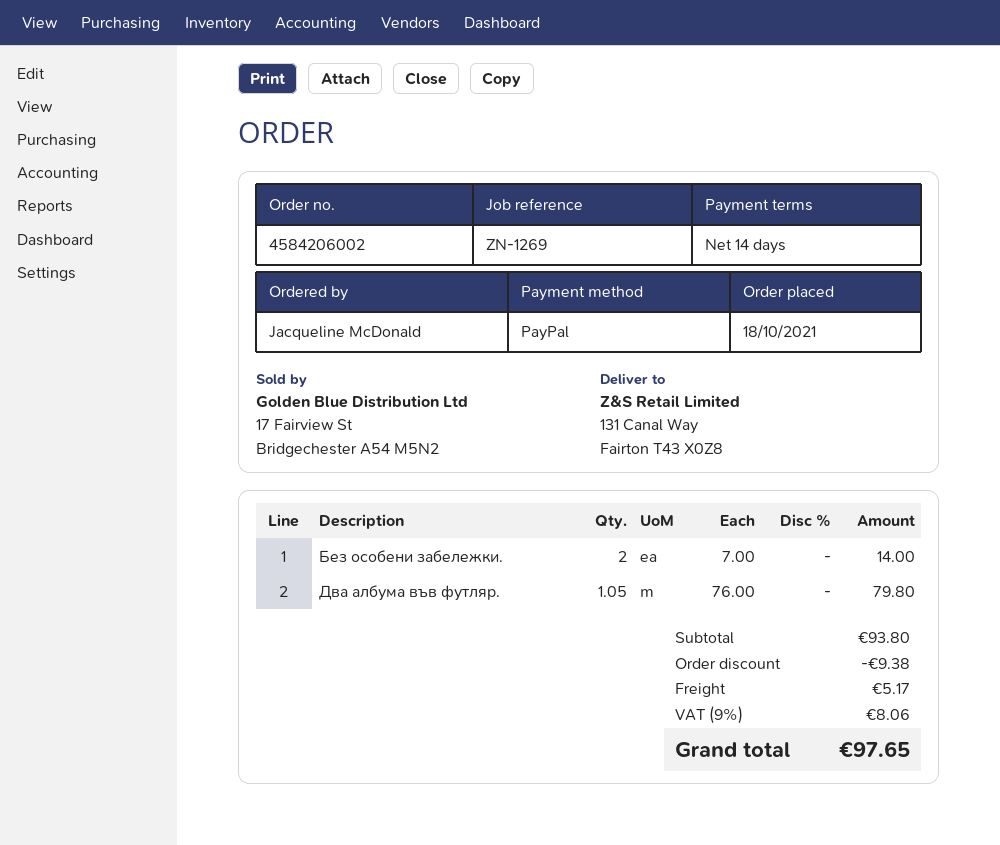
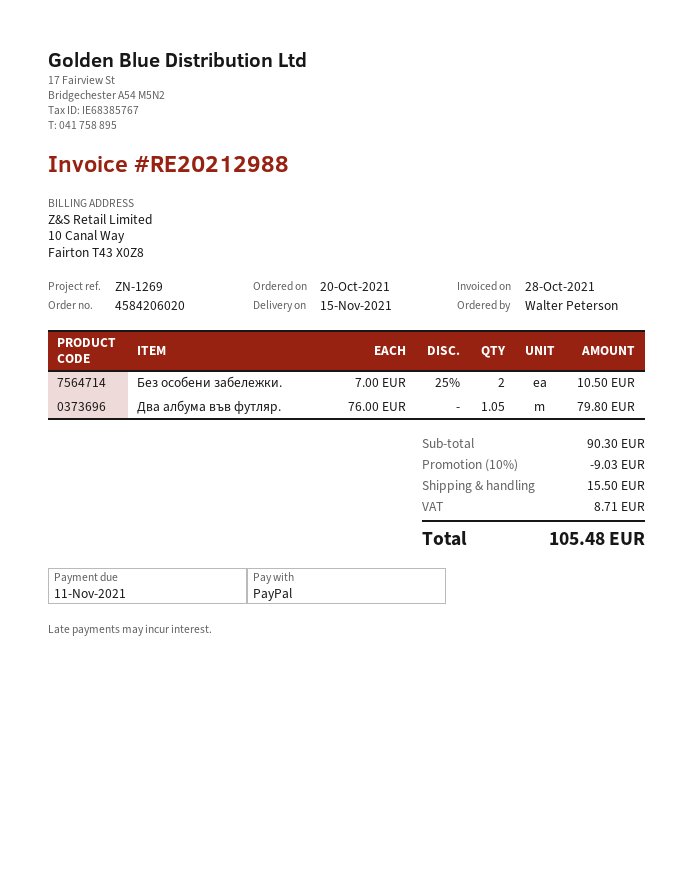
order number: 4584206002 -> 4584206020
order date: 2021-10-18 -> 2021-10-20
ordered by: Jacqueline McDonald -> Walter Peterson
Без особени забележки.: 2 x 7.00 = 14.00 -> 2 x 7.00 - 25% = 10.50
subtotal: 93.80 -> 90.30
discount: 9.38 -> 9.03
shipping: 5.17 -> 15.50
tax: 8.06 -> 8.71
total: 97.65 -> 105.48

